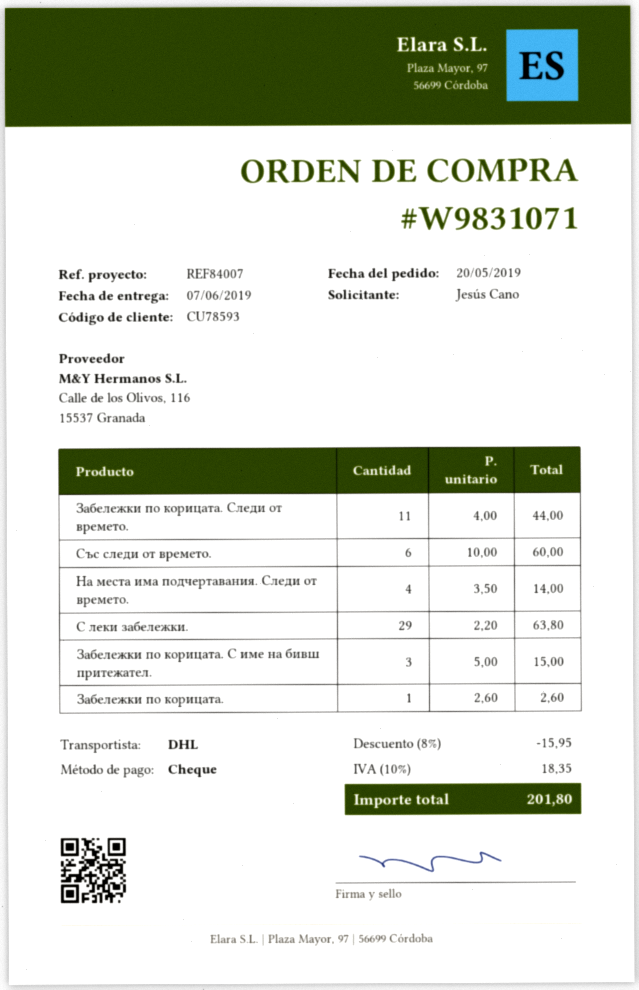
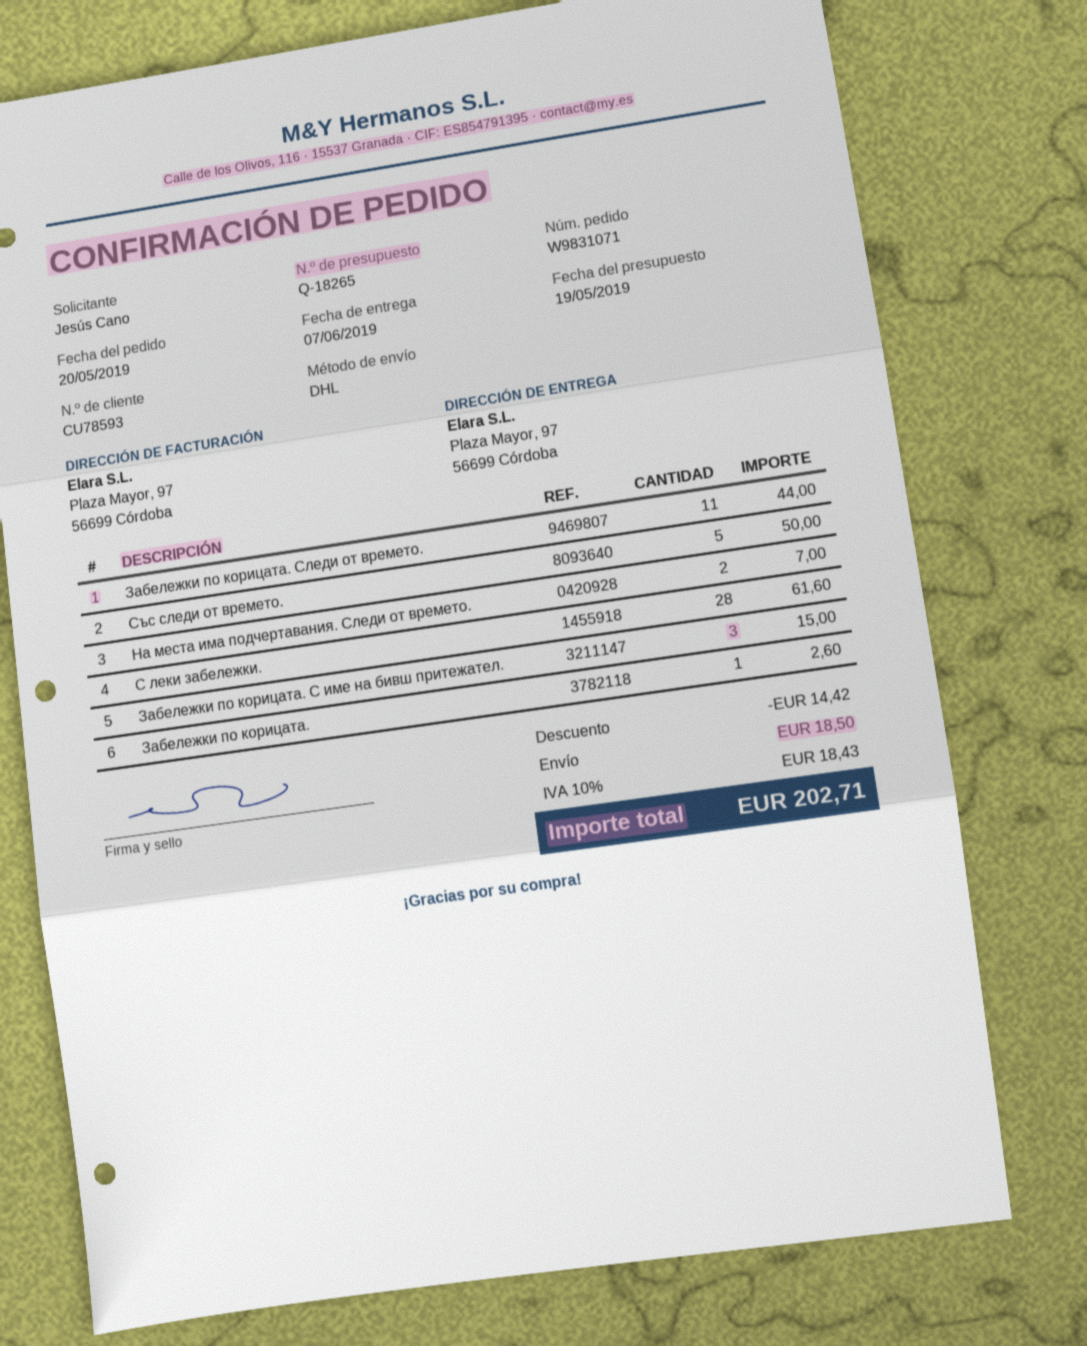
Със следи от времето.: 6 for 60.00 -> 5 for 50.00
На места има подчертавания. Следи от времето.: 4 for 14.00 -> 2 for 7.00
С леки забележки.: 29 for 63.80 -> 28 for 61.60
discount: 15.95 -> 14.42
shipping: none -> 18.50
tax: 10% = 18.35 -> 10% = 18.43
total: 201.80 -> 202.71

